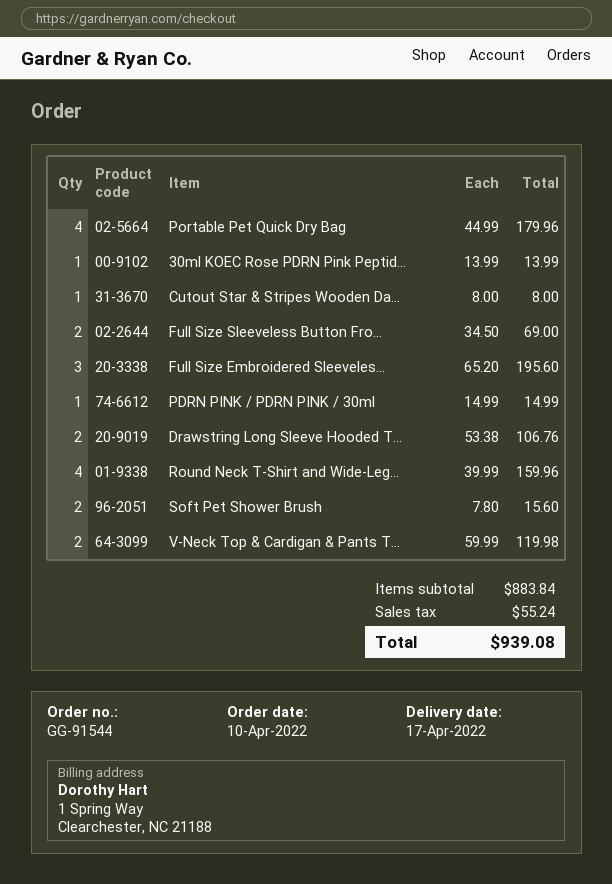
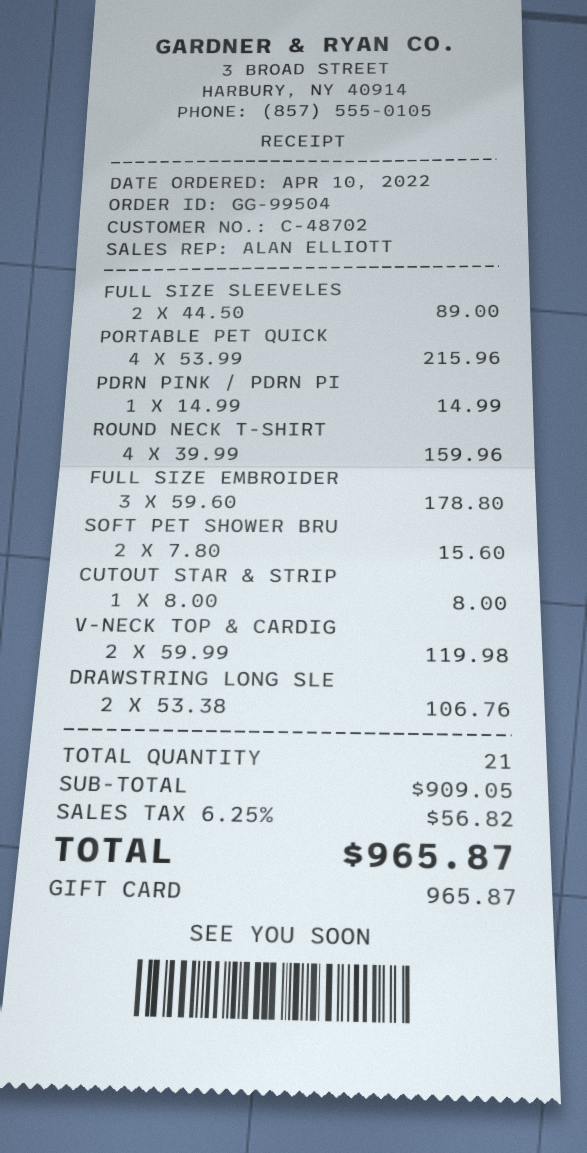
order number: GG-91544 -> GG-99504
Portable Pet Quick Dry Bag: 4 x 44.99 = 179.96 -> 4 x 53.99 = 215.96
30ml KOEC Rose PDRN Pink Peptid...: 1 x 13.99 = 13.99 -> none
Full Size Sleeveless Button Fro...: 2 x 34.50 = 69.00 -> 2 x 44.50 = 89.00
Full Size Embroidered Sleeveles...: 3 x 65.20 = 195.60 -> 3 x 59.60 = 178.80
subtotal: 883.84 -> 909.05
tax: 55.24 -> 56.82
total: 939.08 -> 965.87

